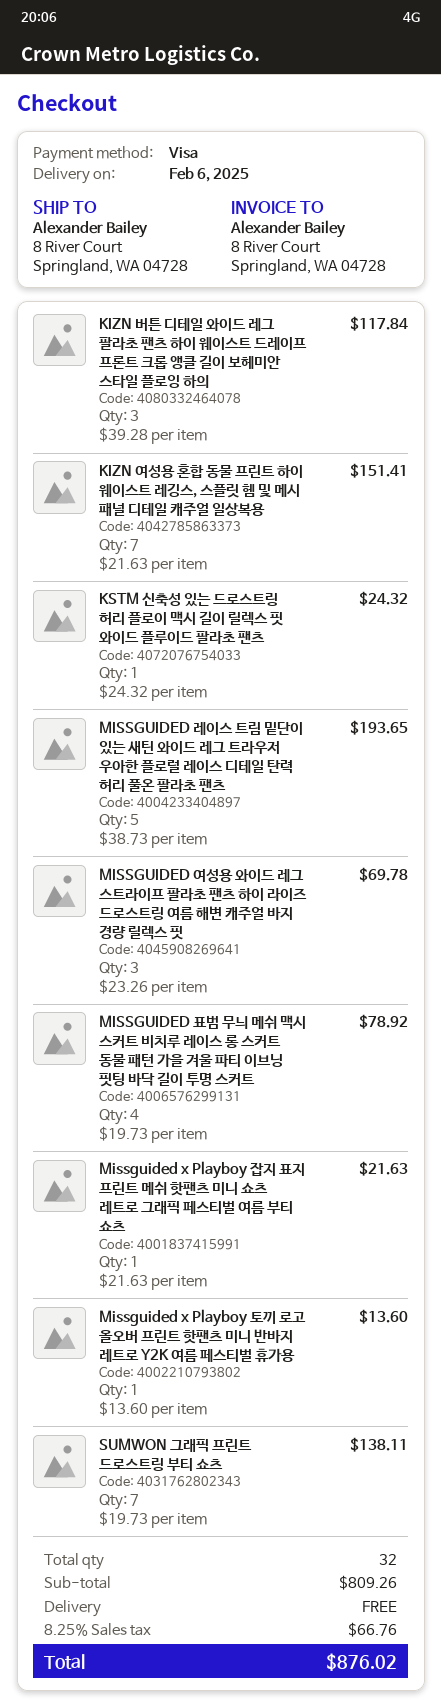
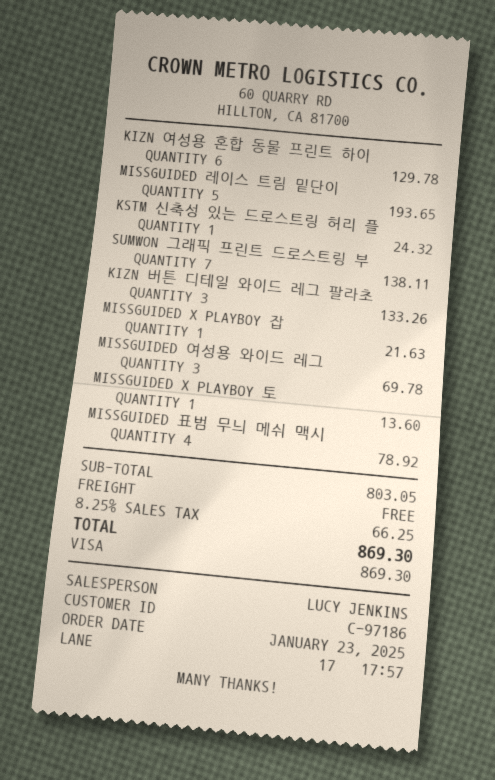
KIZN 버튼 디테일 와이드 레그 팔라초 팬츠 하이 웨이스트 드레이프 프론트 크롭 앵클 길이 보헤미안 스타일 플로잉 하의: 3 for 117.84 -> 3 for 133.26
KIZN 여성용 혼합 동물 프린트 하이 웨이스트 레깅스, 스플릿 헴 및 메시 패널 디테일 캐주얼 일상복용: 7 for 151.41 -> 6 for 129.78
subtotal: 809.26 -> 803.05
tax: 8.25% = 66.76 -> 8.25% = 66.25
total: 876.02 -> 869.30

